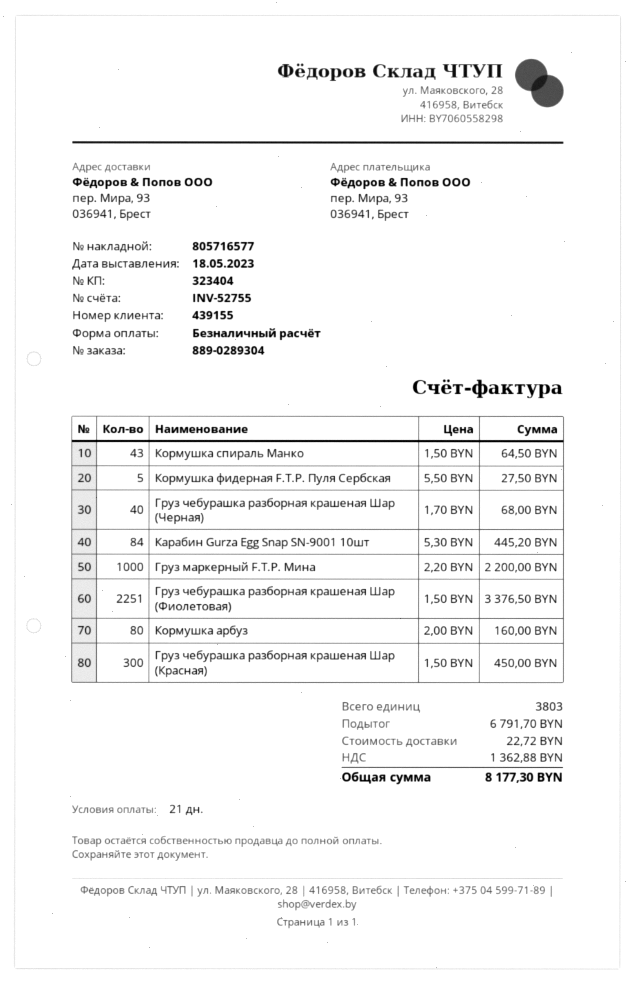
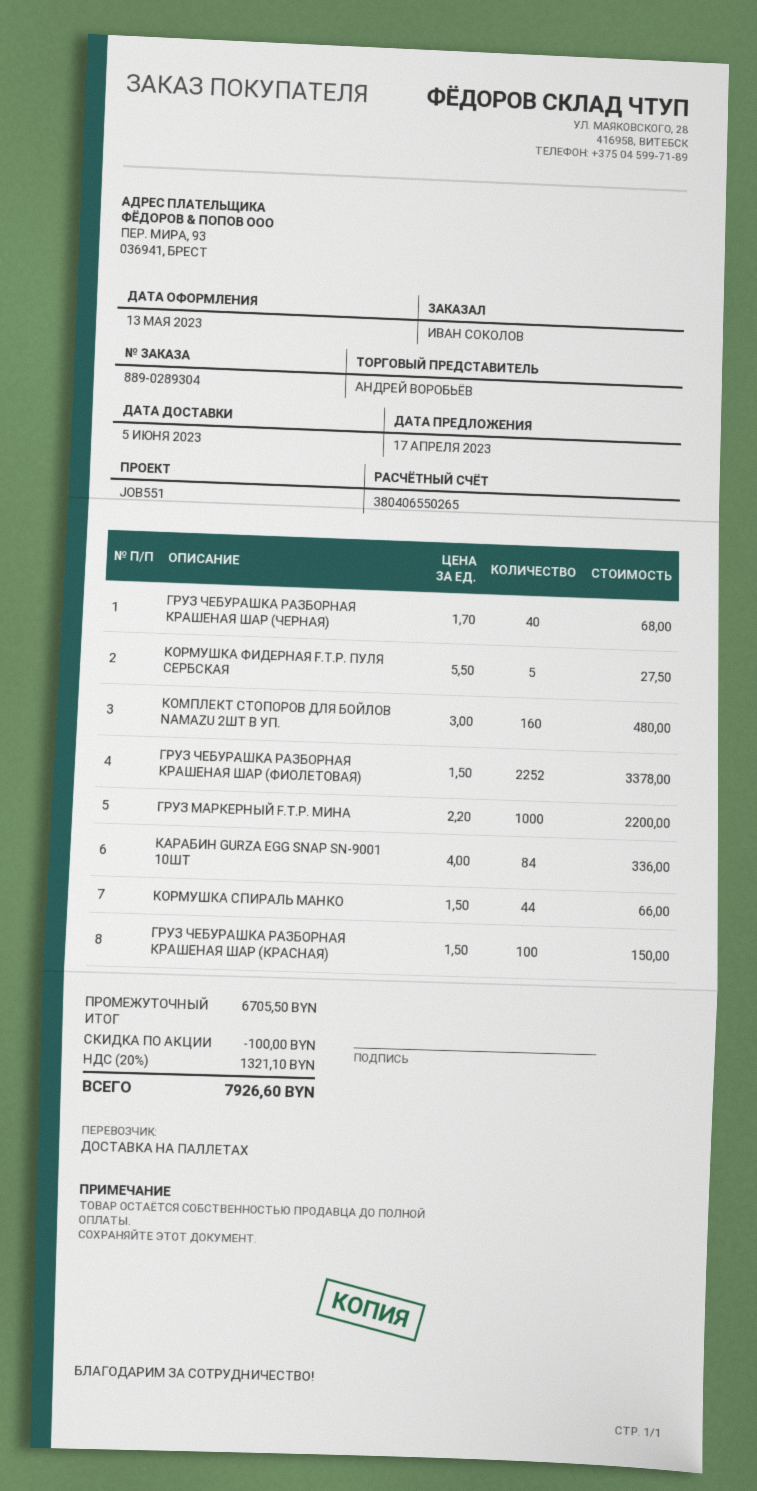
Кормушка спираль Манко: 43 x 1.50 = 64.50 -> 44 x 1.50 = 66.00
Карабин Gurza Egg Snap SN-9001 10шт: 84 x 5.30 = 445.20 -> 84 x 4.00 = 336.00
Груз чебурашка разборная крашеная Шар (Фиолетовая): 2251 x 1.50 = 3376.50 -> 2252 x 1.50 = 3378.00
Кормушка арбуз: 80 x 2.00 = 160.00 -> none
Груз чебурашка разборная крашеная Шар (Красная): 300 x 1.50 = 450.00 -> 100 x 1.50 = 150.00
КОМПЛЕКТ СТОПОРОВ ДЛЯ БОЙЛОВ NAMAZU 2ШТ В УП.: none -> 160 x 3.00 = 480.00
subtotal: 6791.70 -> 6705.50
discount: none -> 100.00
shipping: 22.72 -> none
tax: 1362.88 -> 1321.10
total: 8177.30 -> 7926.60

